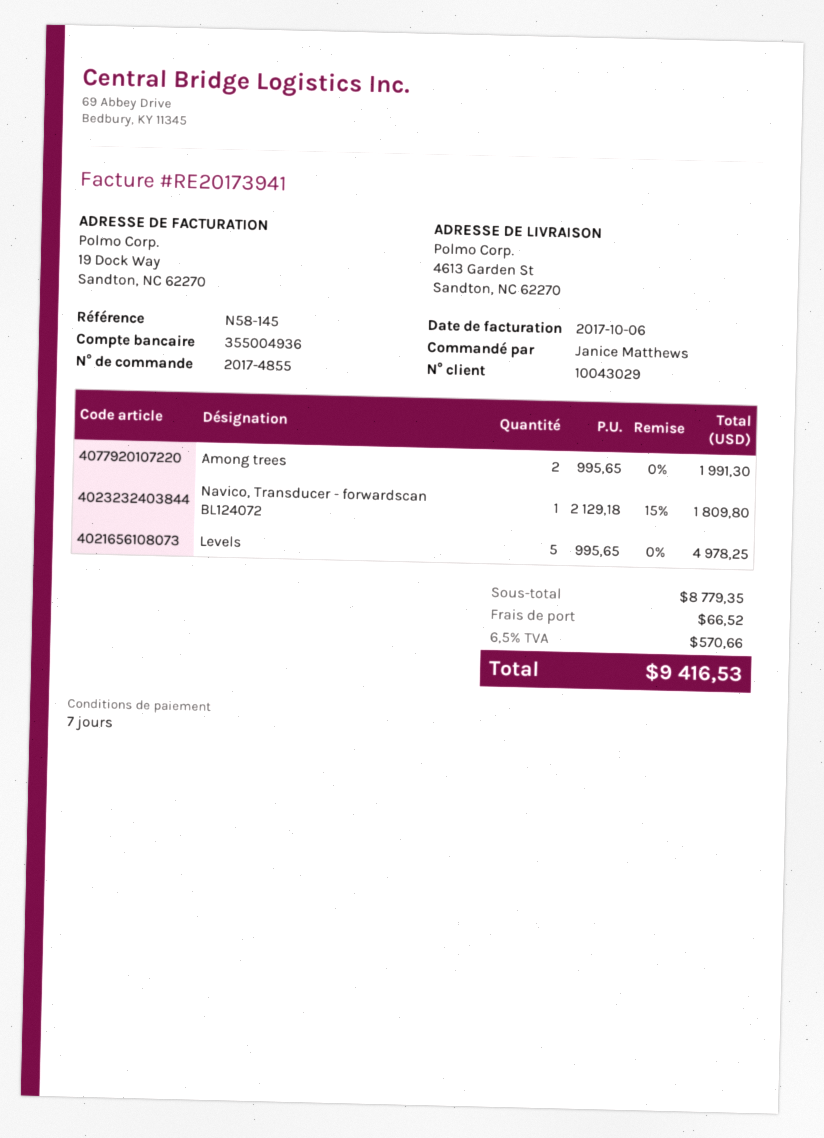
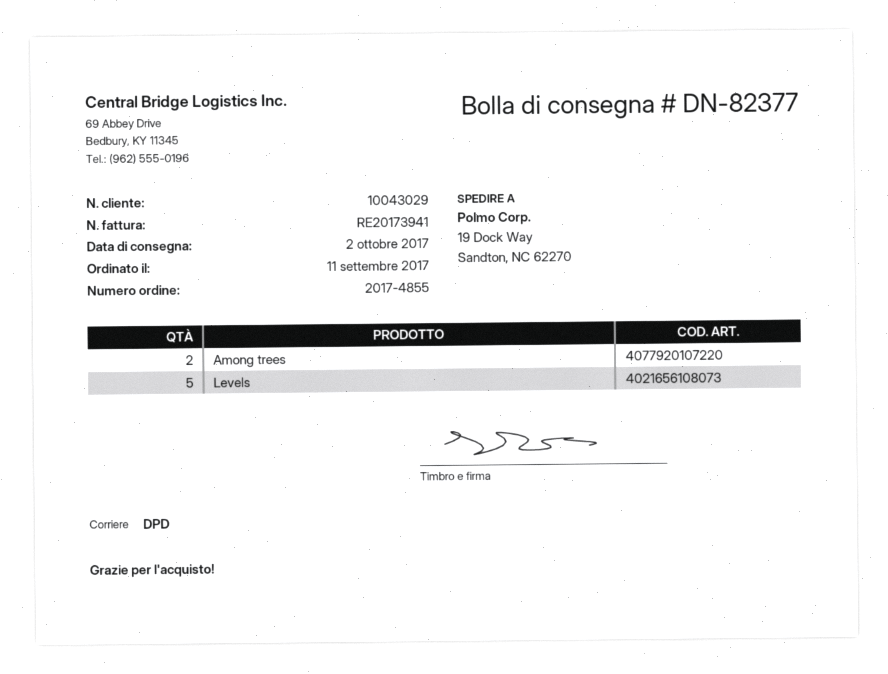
ship to: 4613 Garden St, Sandton, NC 62270 -> 19 Dock Way, Sandton, NC 62270
Navico, Transducer - forwardscan BL124072: 1 -> none

